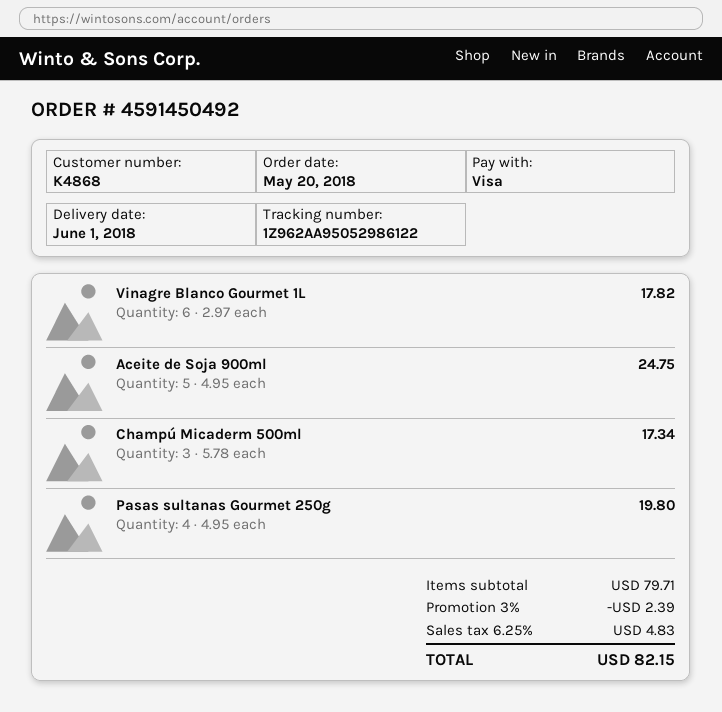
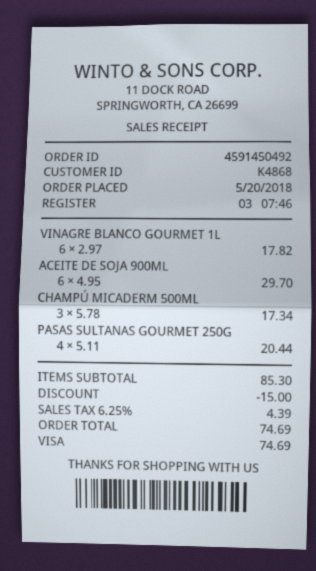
Aceite de Soja 900ml: 5 x 4.95 = 24.75 -> 6 x 4.95 = 29.70
Pasas sultanas Gourmet 250g: 4 x 4.95 = 19.80 -> 4 x 5.11 = 20.44
subtotal: 79.71 -> 85.30
discount: 2.39 -> 15.00
tax: 6.25% = 4.83 -> 6.25% = 4.39
total: 82.15 -> 74.69

